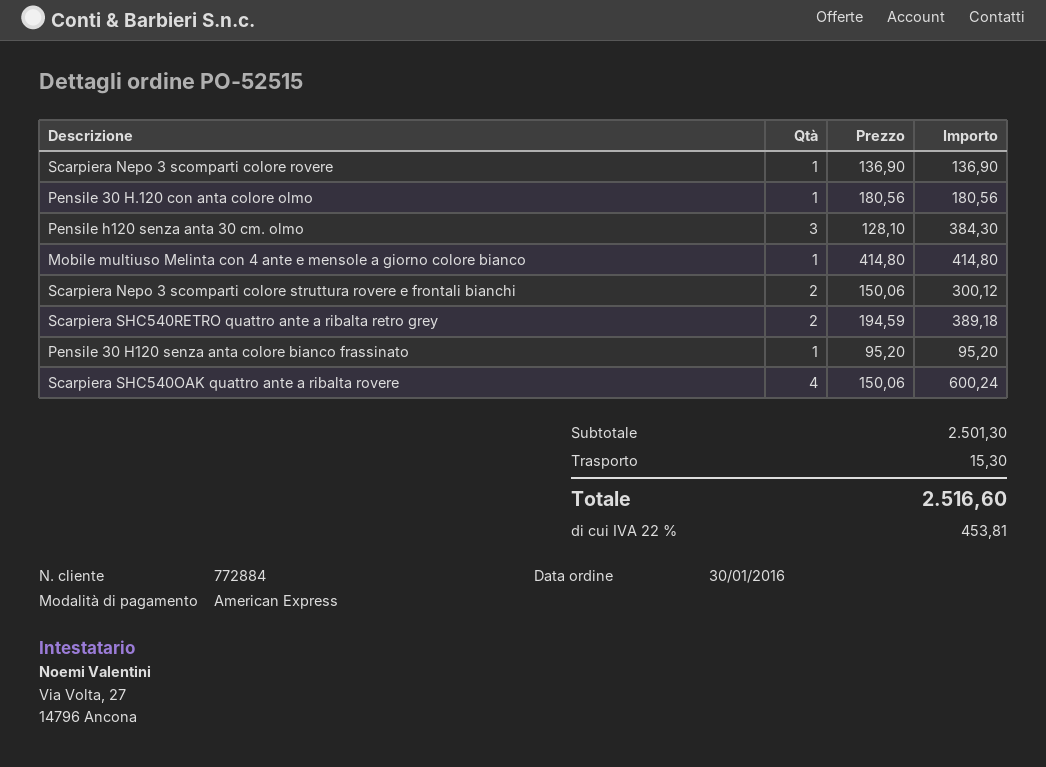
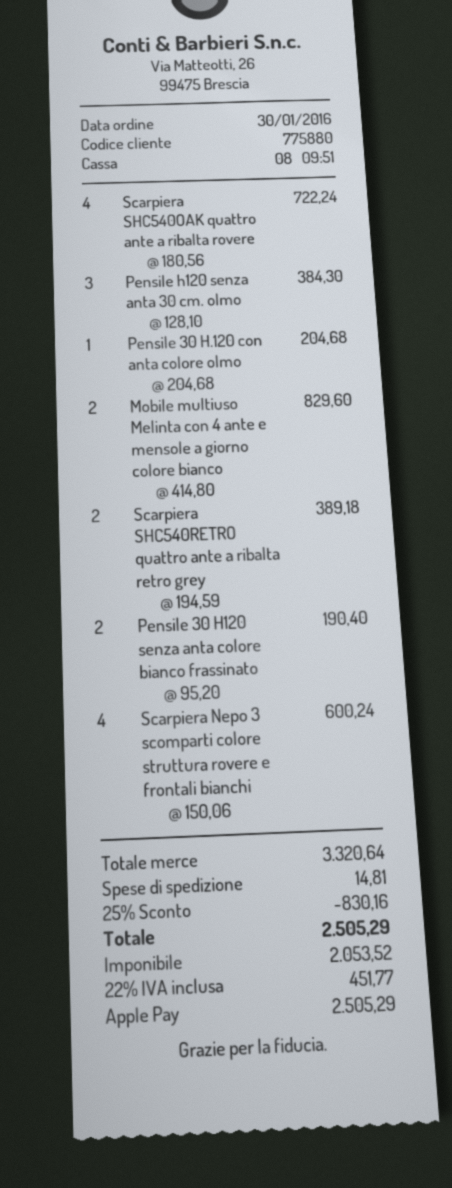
customer number: 772884 -> 775880
payment method: American Express -> Apple Pay
Scarpiera Nepo 3 scomparti colore rovere: 1 x 136.90 = 136.90 -> none
Pensile 30 H.120 con anta colore olmo: 1 x 180.56 = 180.56 -> 1 x 204.68 = 204.68
Mobile multiuso Melinta con 4 ante e mensole a giorno colore bianco: 1 x 414.80 = 414.80 -> 2 x 414.80 = 829.60
Scarpiera Nepo 3 scomparti colore struttura rovere e frontali bianchi: 2 x 150.06 = 300.12 -> 4 x 150.06 = 600.24
Pensile 30 H120 senza anta colore bianco frassinato: 1 x 95.20 = 95.20 -> 2 x 95.20 = 190.40
Scarpiera SHC540OAK quattro ante a ribalta rovere: 4 x 150.06 = 600.24 -> 4 x 180.56 = 722.24
subtotal: 2501.30 -> 3320.64
discount: none -> 25% = 830.16
shipping: 15.30 -> 14.81
tax: 22% = 453.81 -> 22% = 451.77
total: 2516.60 -> 2505.29

